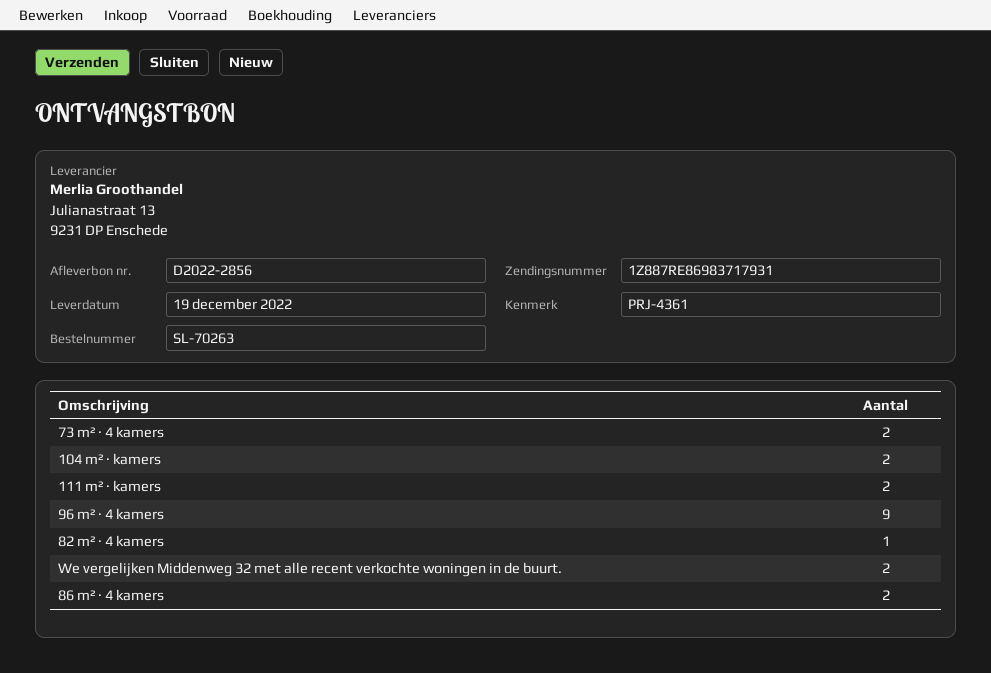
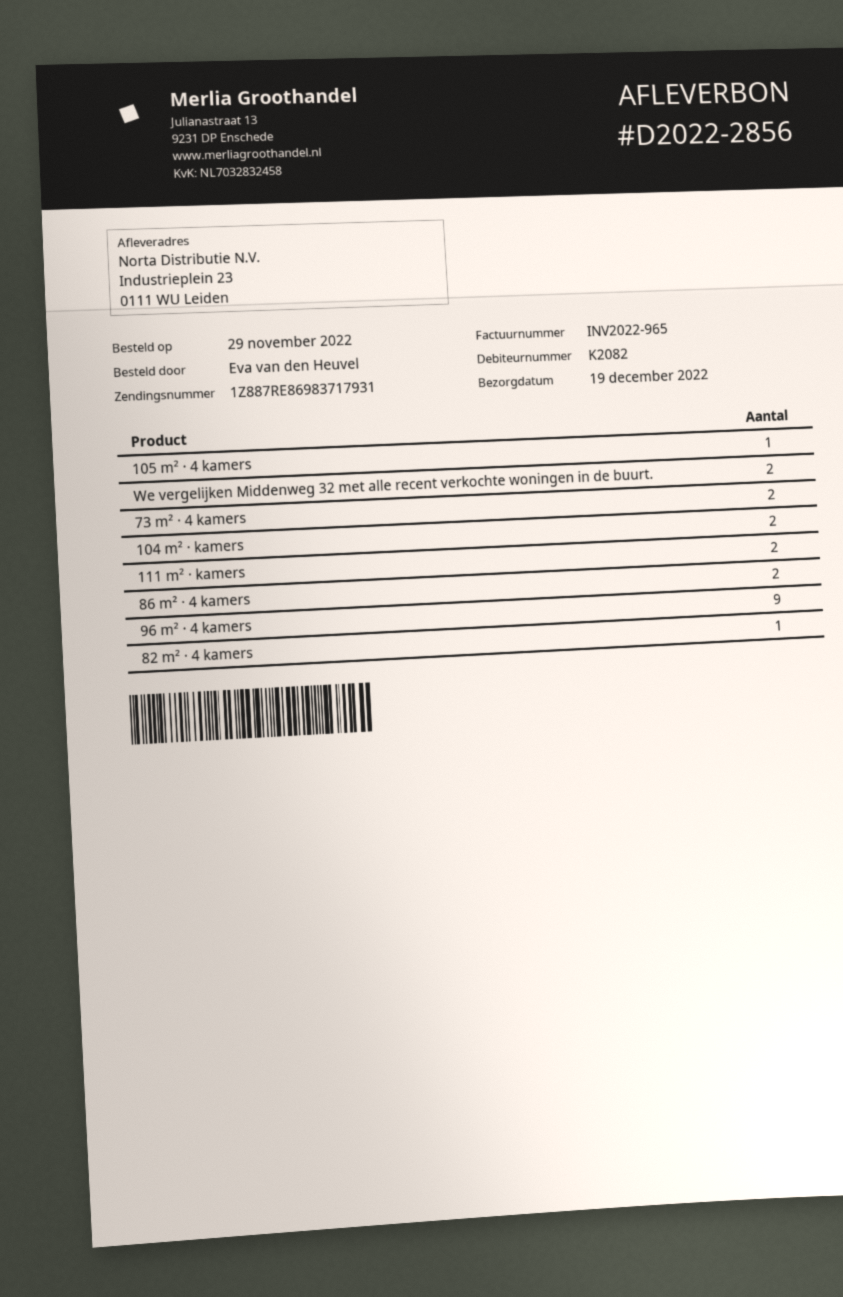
105 m² · 4 kamers: none -> 1

